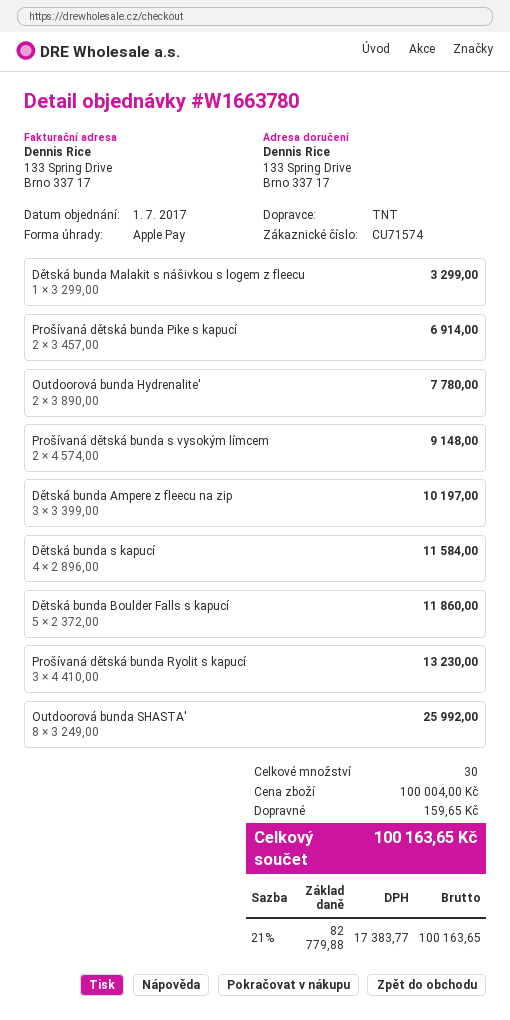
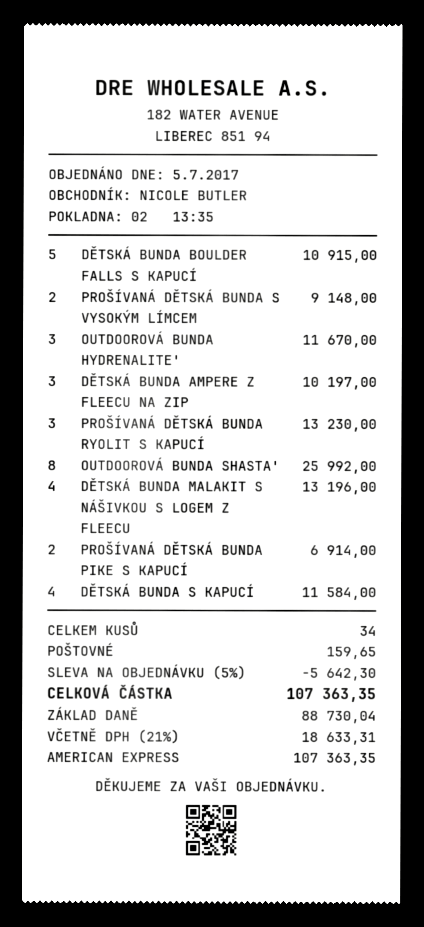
order date: 2017-07-01 -> 2017-07-05
payment method: Apple Pay -> American Express
Dětská bunda Malakit s nášivkou s logem z fleecu: 1 for 3299.00 -> 4 for 13196.00
Outdoorová bunda Hydrenalite': 2 for 7780.00 -> 3 for 11670.00
Dětská bunda Boulder Falls s kapucí: 5 for 11860.00 -> 5 for 10915.00
total quantity: 30 -> 34
discount: none -> 5% = 5642.30
net: 82779.88 -> 88730.04
tax: 21% = 17383.77 -> 21% = 18633.31
total: 100163.65 -> 107363.35

